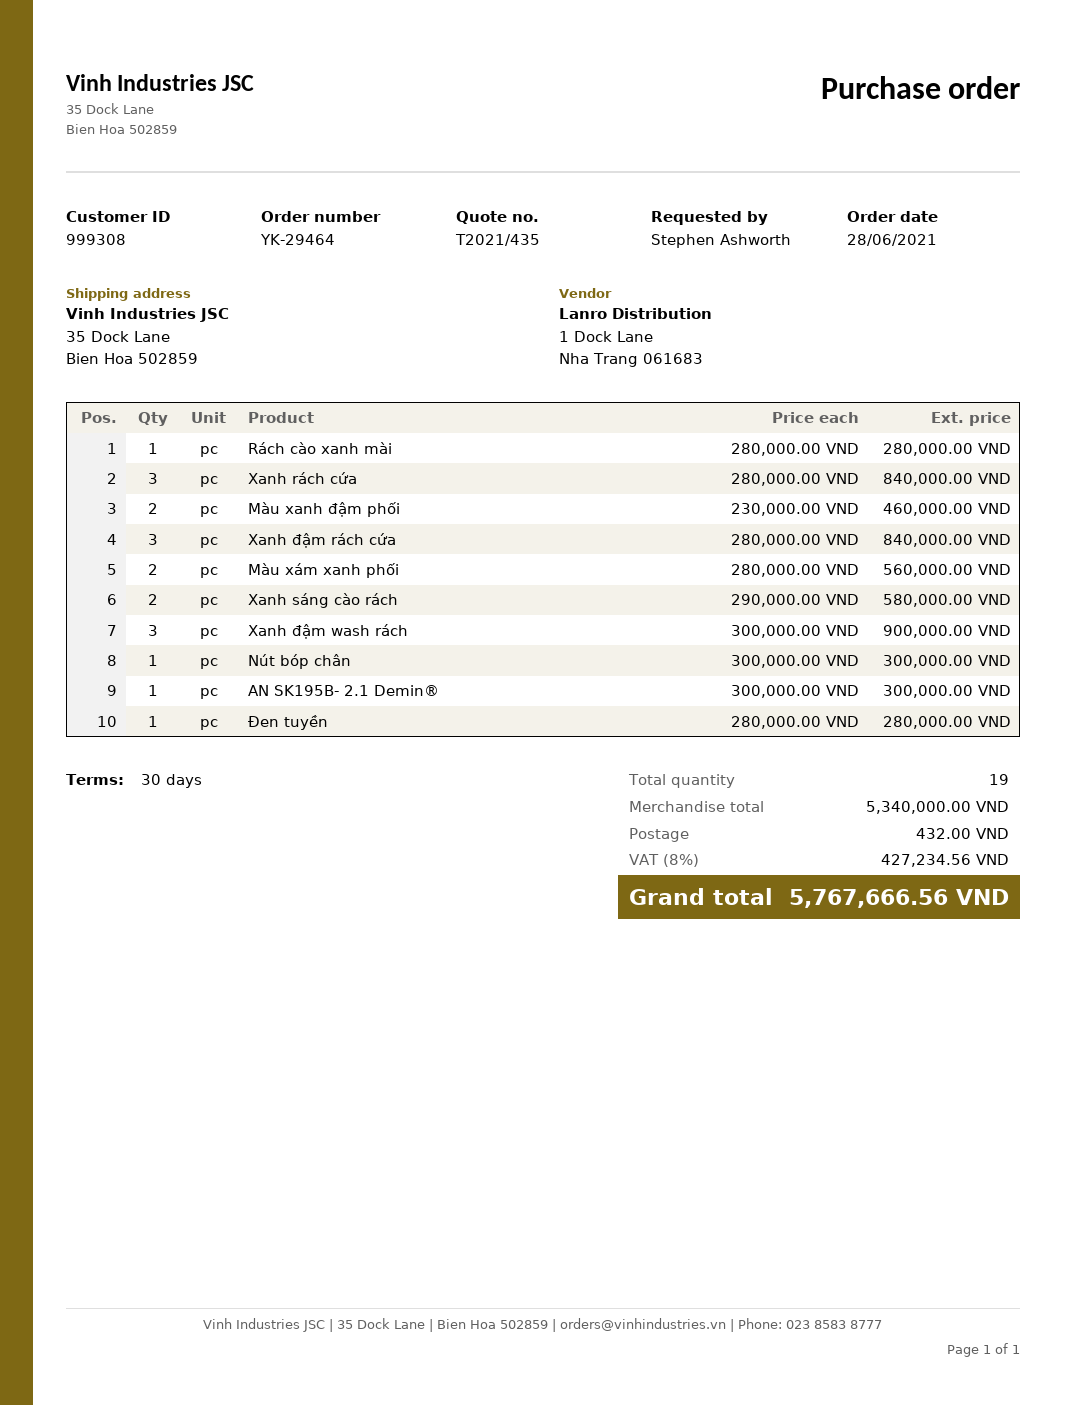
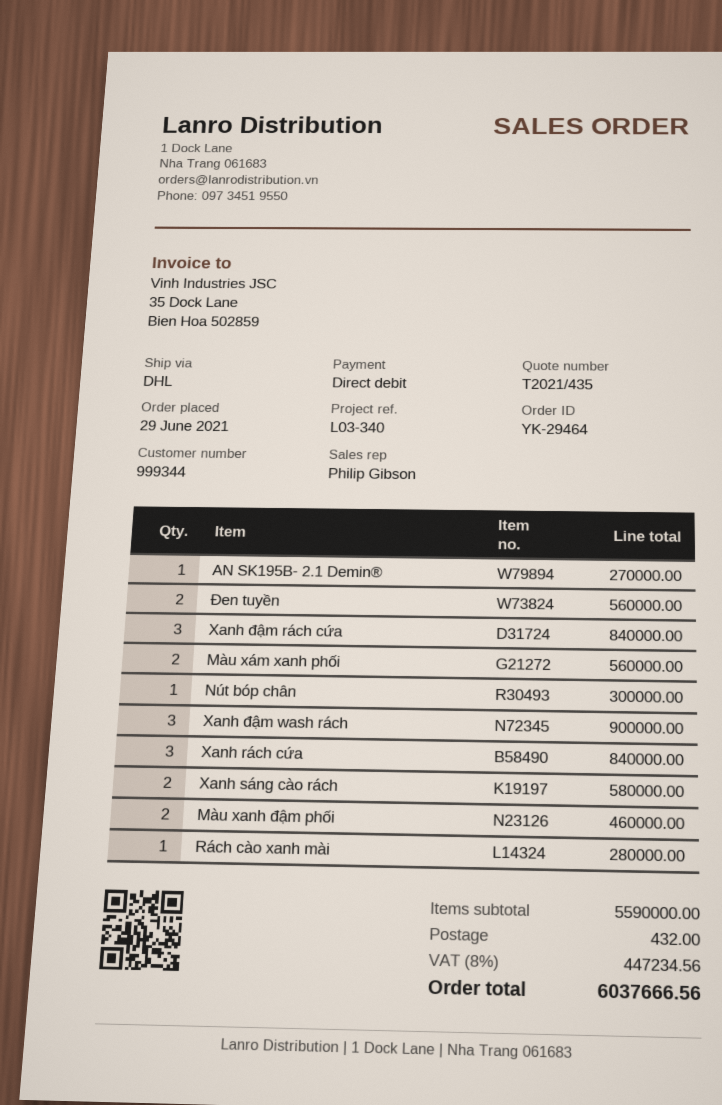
order date: 2021-06-28 -> 2021-06-29
customer number: 999308 -> 999344
AN SK195B- 2.1 Demin®: 1 for 300000.00 -> 1 for 270000.00
Đen tuyền: 1 for 280000.00 -> 2 for 560000.00
subtotal: 5340000.00 -> 5590000.00
tax: 8% = 427234.56 -> 8% = 447234.56
total: 5767666.56 -> 6037666.56

